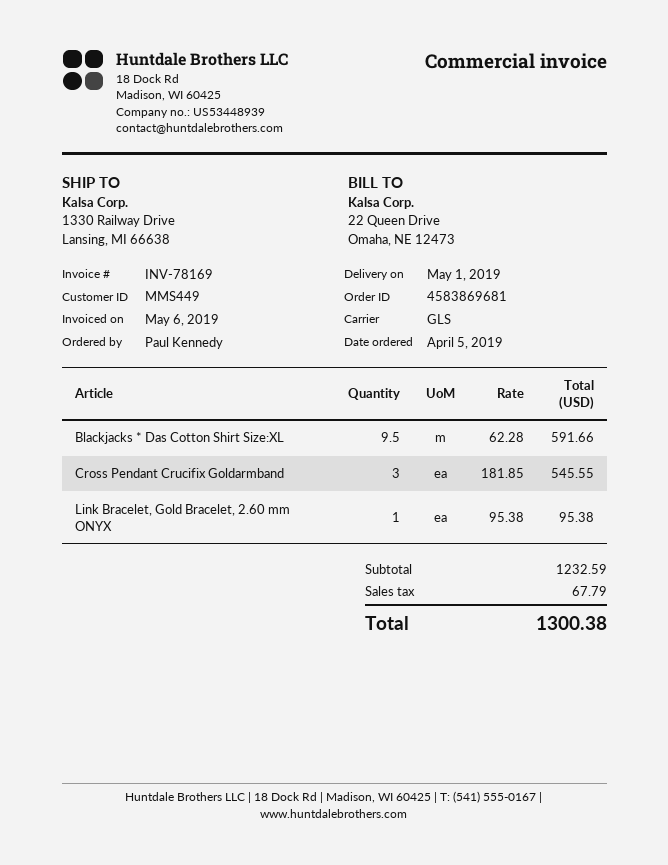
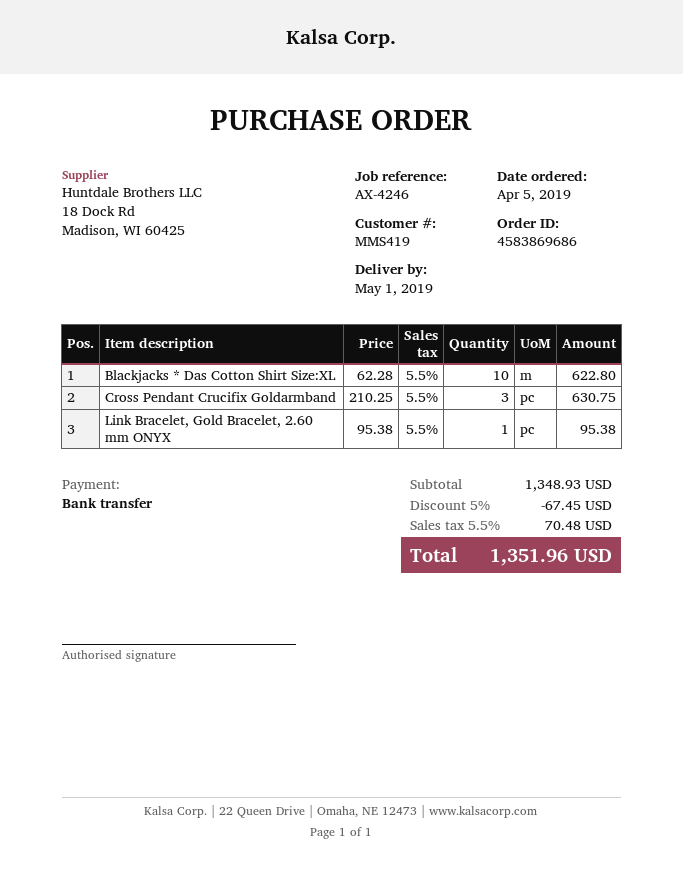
order number: 4583869681 -> 4583869686
customer number: MMS449 -> MMS419
Blackjacks * Das Cotton Shirt Size:XL: 9.5 x 62.28 = 591.66 -> 10 x 62.28 = 622.80
Cross Pendant Crucifix Goldarmband: 3 x 181.85 = 545.55 -> 3 x 210.25 = 630.75
subtotal: 1232.59 -> 1348.93
discount: none -> 5% = 67.45
tax: 67.79 -> 70.48
total: 1300.38 -> 1351.96

